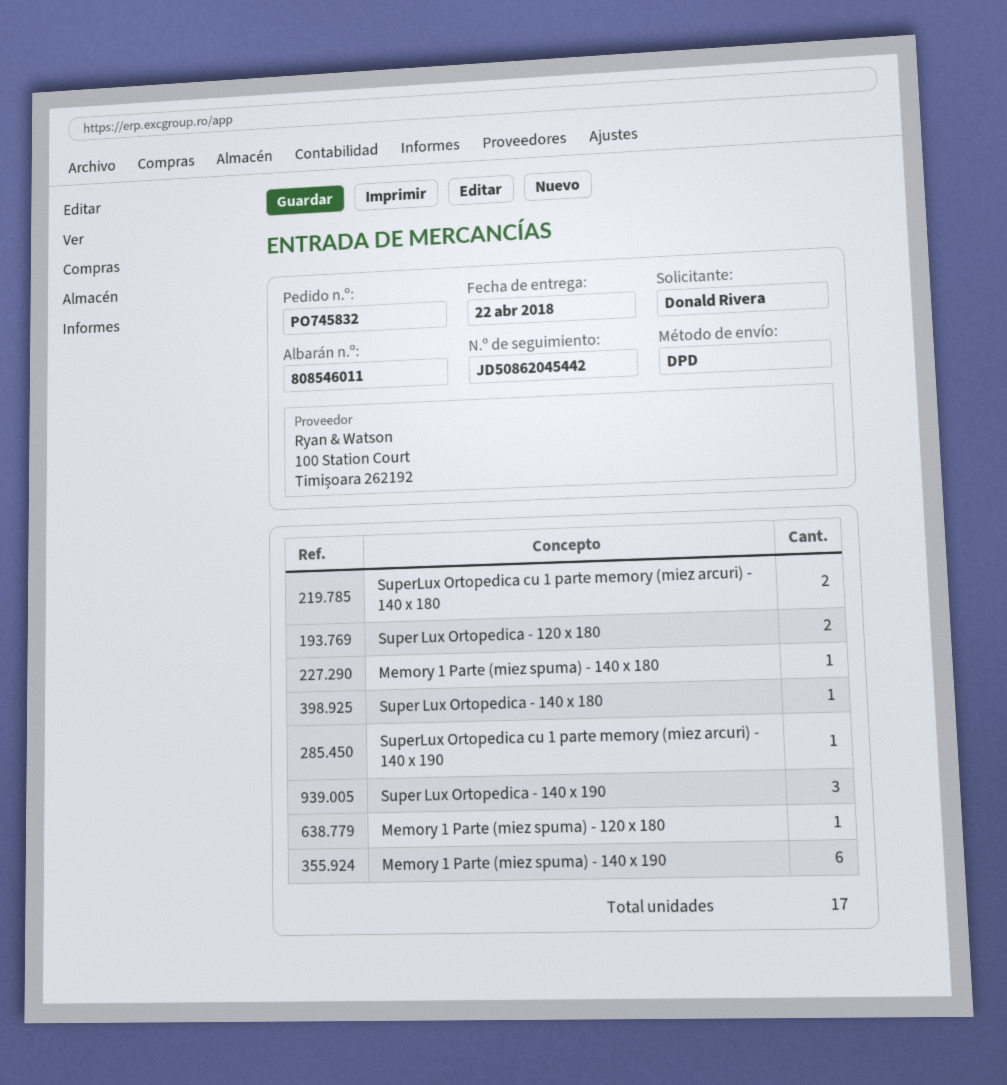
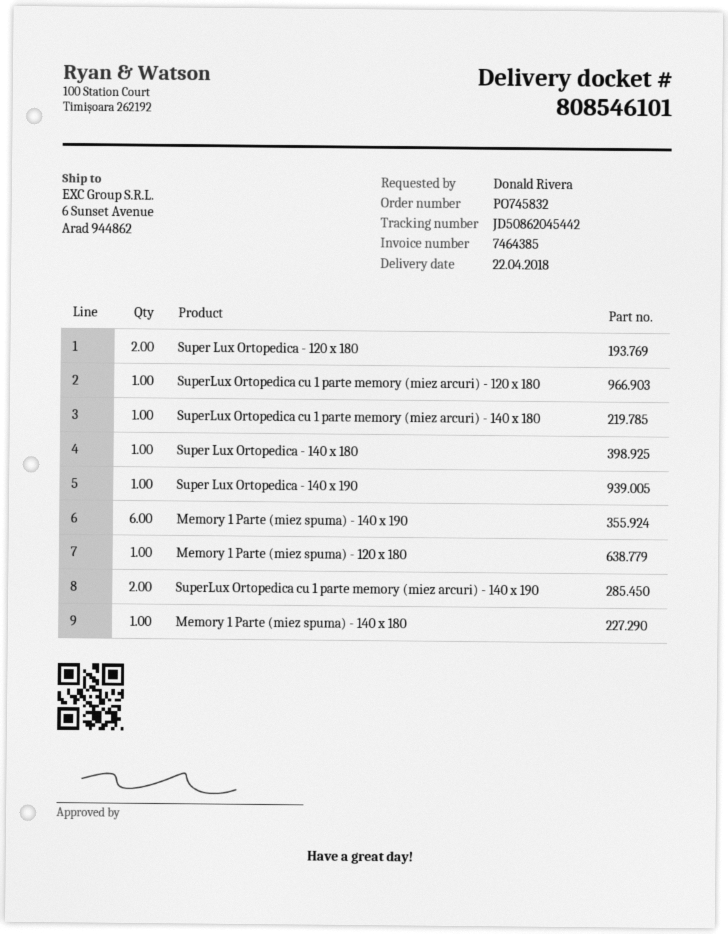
delivery note number: 808546011 -> 808546101
SuperLux Ortopedica cu 1 parte memory (miez arcuri) - 140 x 180: 2 -> 1
SuperLux Ortopedica cu 1 parte memory (miez arcuri) - 140 x 190: 1 -> 2
Super Lux Ortopedica - 140 x 190: 3 -> 1
SuperLux Ortopedica cu 1 parte memory (miez arcuri) - 120 x 180: none -> 1

